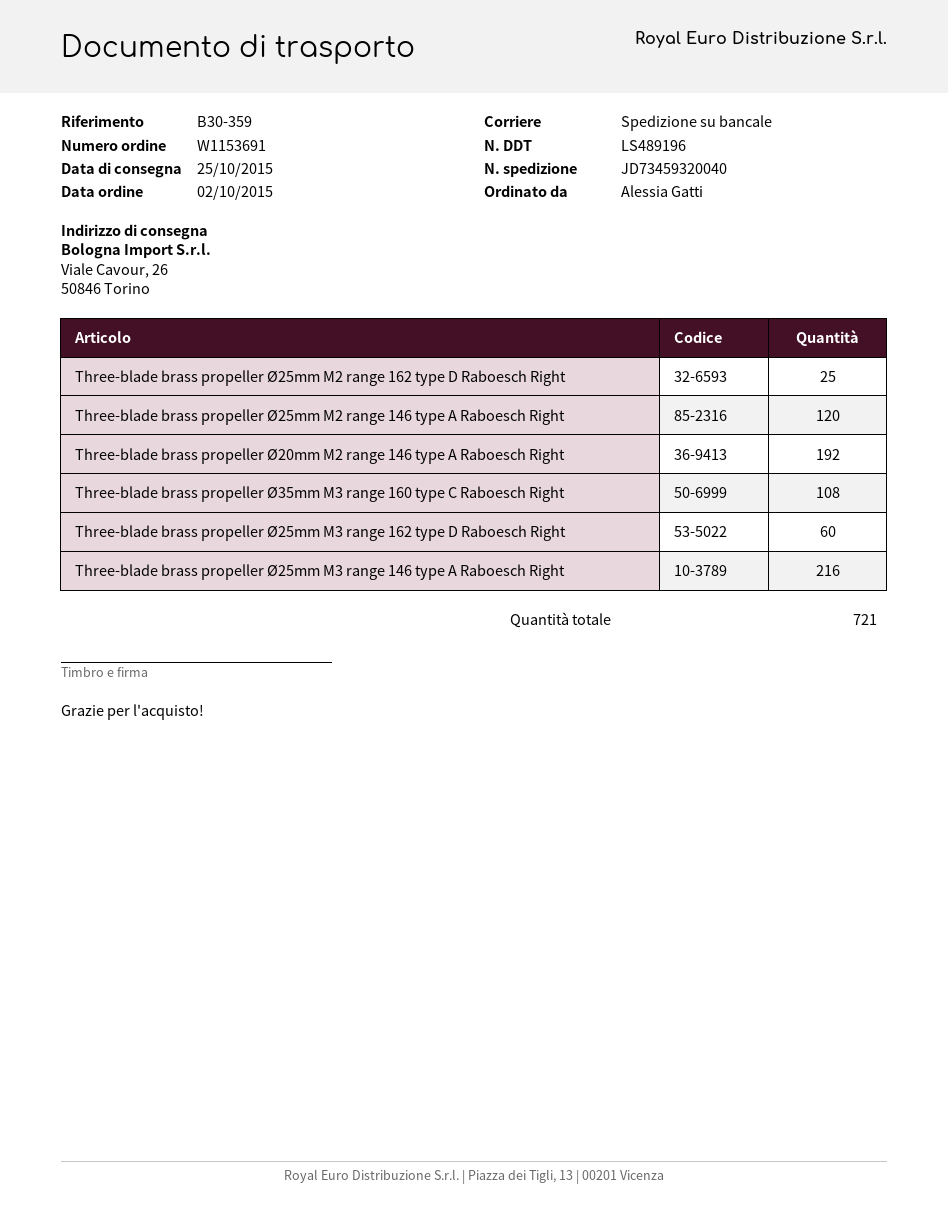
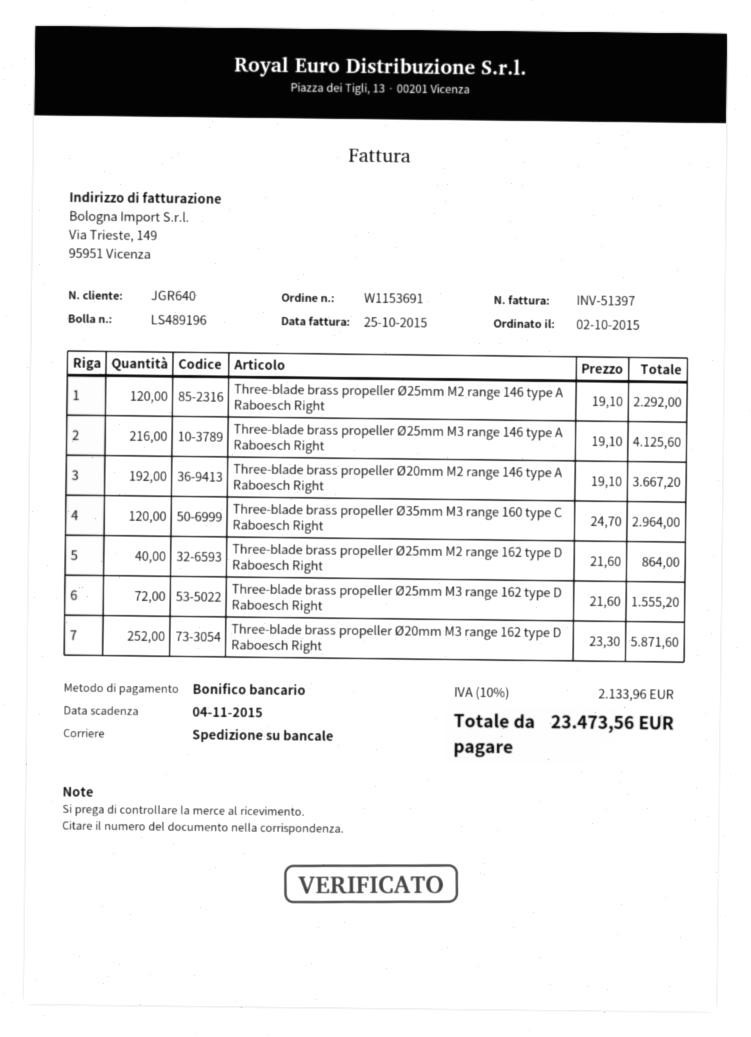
Three-blade brass propeller Ø25mm M2 range 162 type D Raboesch Right: 25 -> 40
Three-blade brass propeller Ø35mm M3 range 160 type C Raboesch Right: 108 -> 120
Three-blade brass propeller Ø25mm M3 range 162 type D Raboesch Right: 60 -> 72
Three-blade brass propeller Ø20mm M3 range 162 type D Raboesch Right: none -> 252

